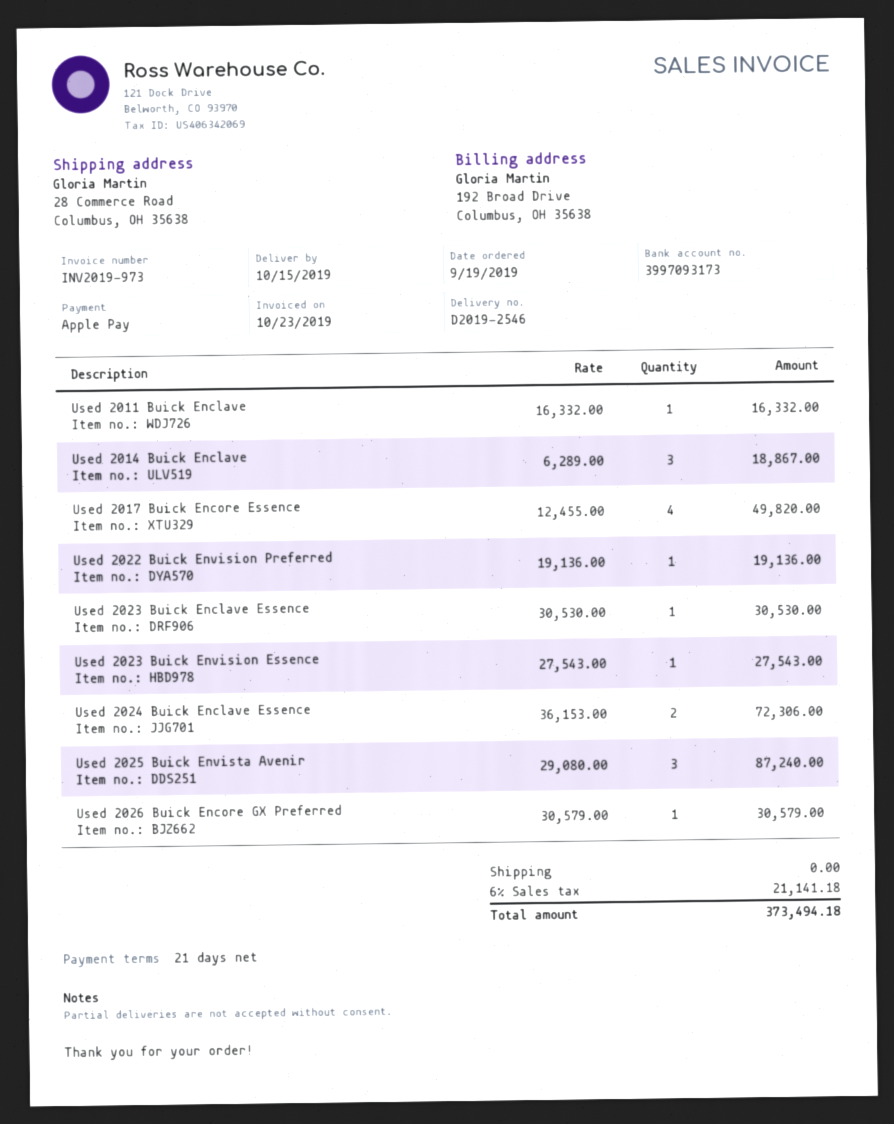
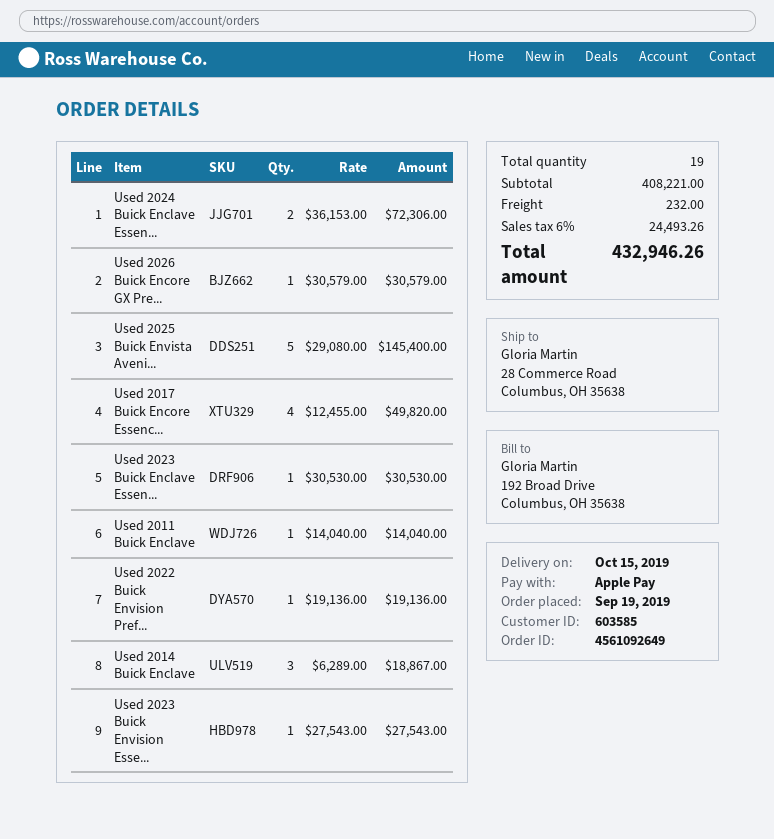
Used 2011 Buick Enclave: 1 x 16332.00 = 16332.00 -> 1 x 14040.00 = 14040.00
Used 2025 Buick Envista Avenir: 3 x 29080.00 = 87240.00 -> 5 x 29080.00 = 145400.00
shipping: 0.00 -> 232.00
tax: 6% = 21141.18 -> 6% = 24493.26
total: 373494.18 -> 432946.26

